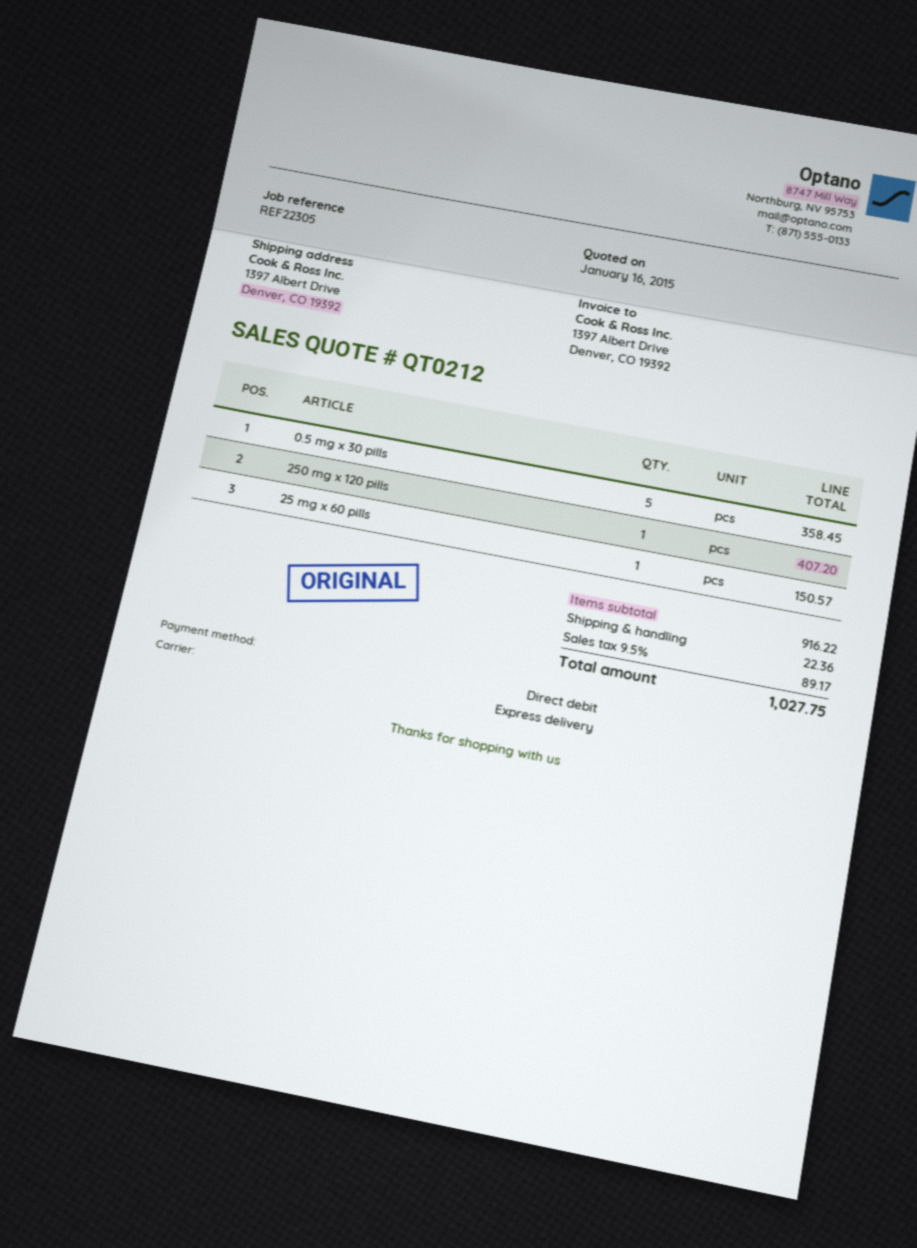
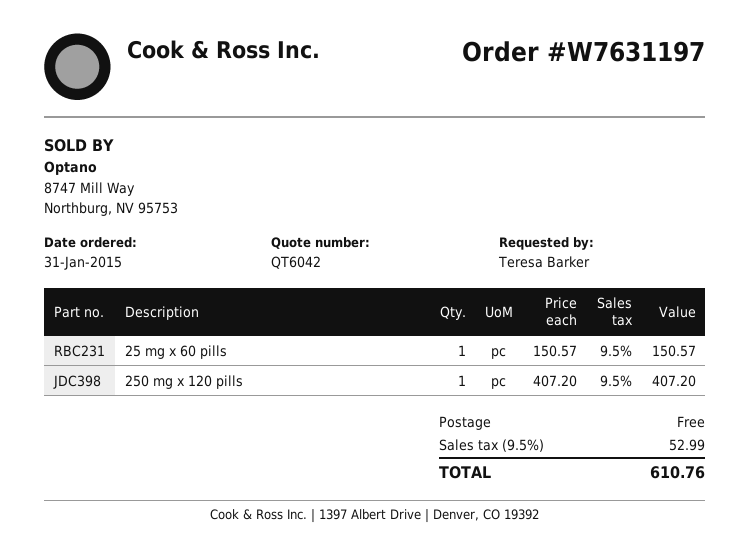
quote number: QT0212 -> QT6042
0.5 mg x 30 pills: 5 for 358.45 -> none
shipping: 22.36 -> 0.00
tax: 9.5% = 89.17 -> 9.5% = 52.99
total: 1027.75 -> 610.76

